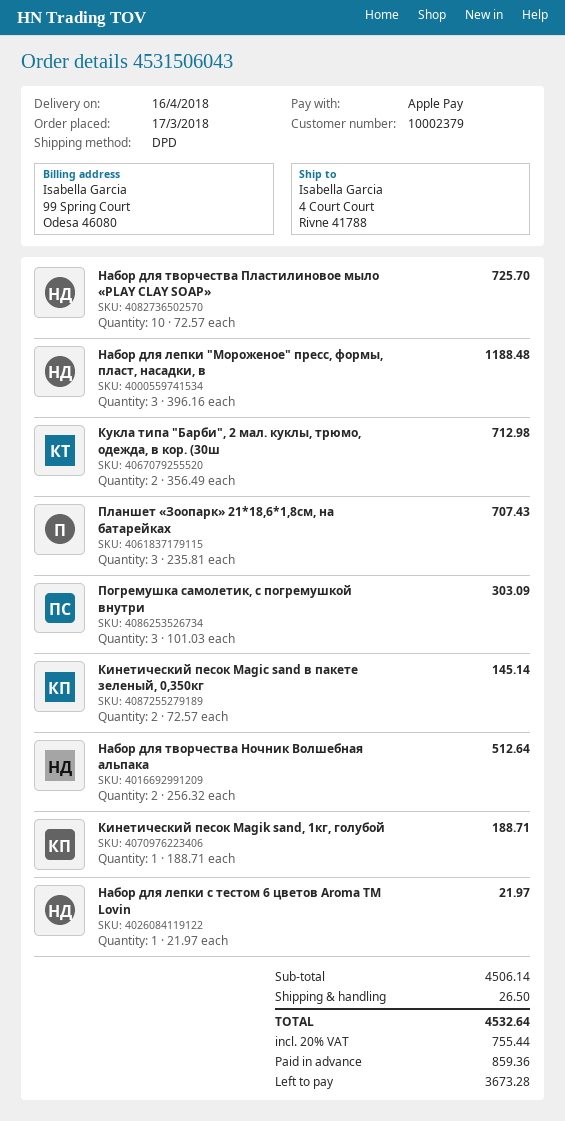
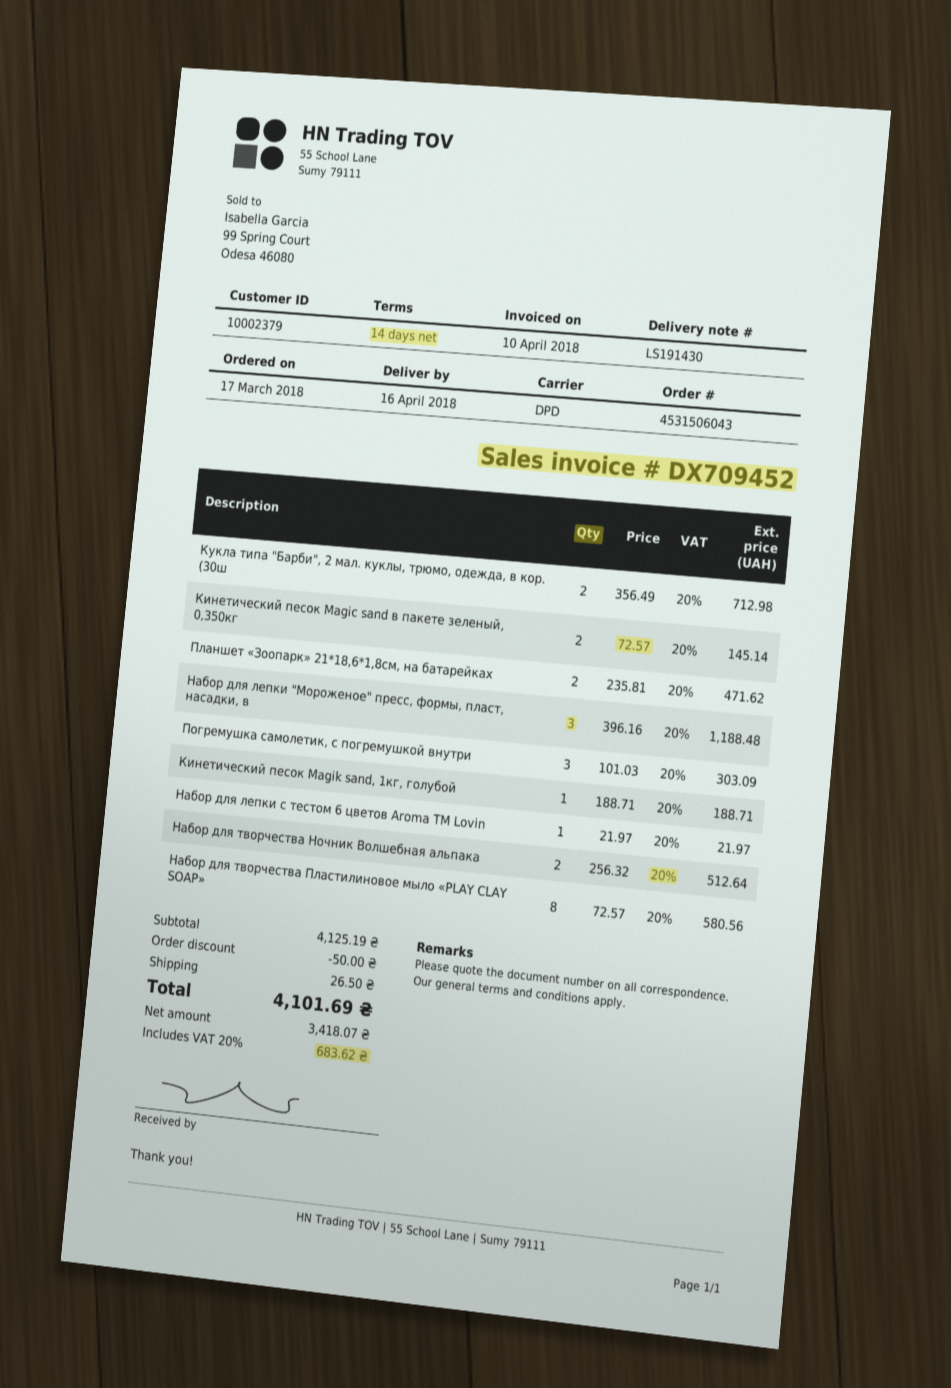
Набор для творчества Пластилиновое мыло «PLAY CLAY SOAP»: 10 x 72.57 = 725.70 -> 8 x 72.57 = 580.56
Планшет «Зоопарк» 21*18,6*1,8см, на батарейках: 3 x 235.81 = 707.43 -> 2 x 235.81 = 471.62
subtotal: 4506.14 -> 4125.19
discount: none -> 50.00
tax: 20% = 755.44 -> 20% = 683.62
total: 4532.64 -> 4101.69

